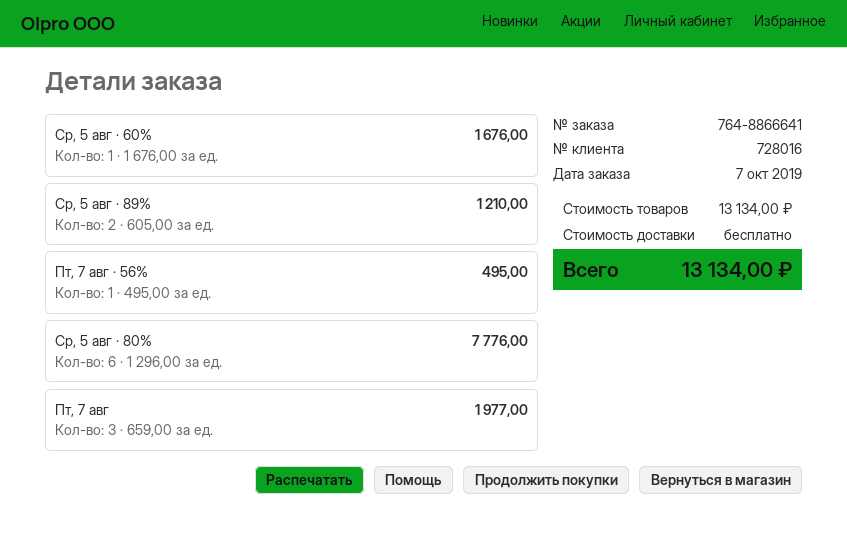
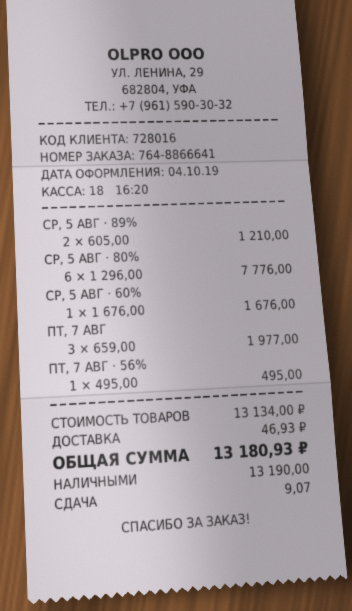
order date: 2019-10-07 -> 2019-10-04
shipping: 0.00 -> 46.93
total: 13134.00 -> 13180.93

